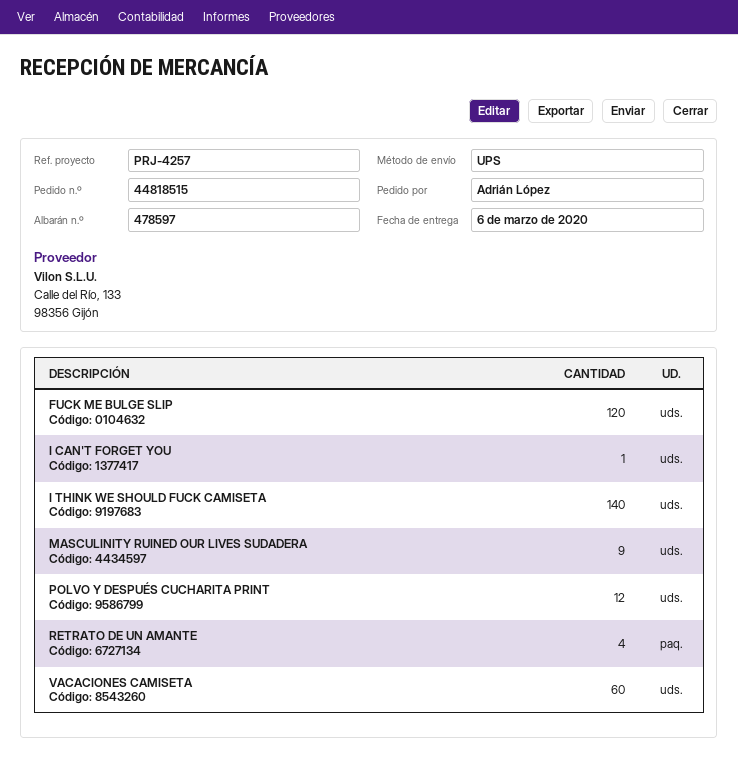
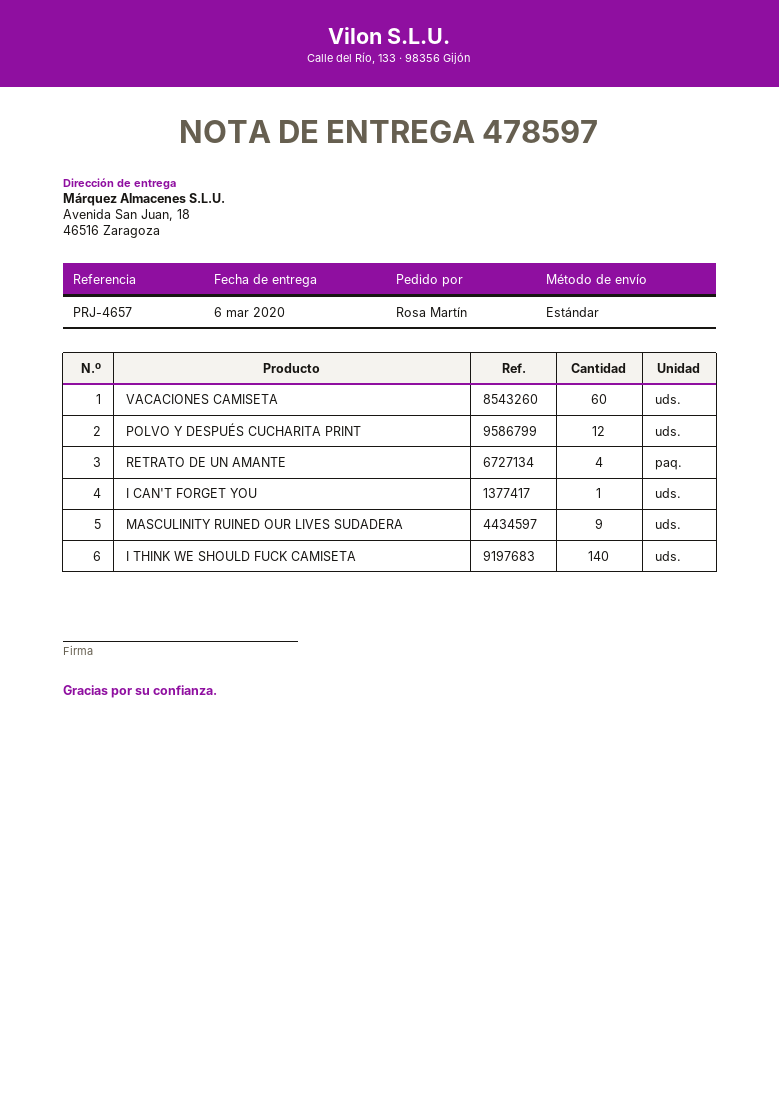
reference: PRJ-4257 -> PRJ-4657
ordered by: Adrián López -> Rosa Martín
shipping method: UPS -> standard
FUCK ME BULGE SLIP: 120 -> none

